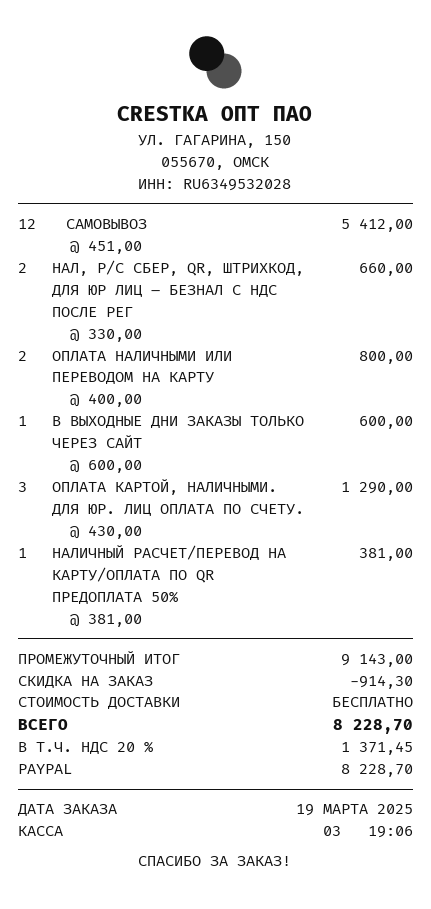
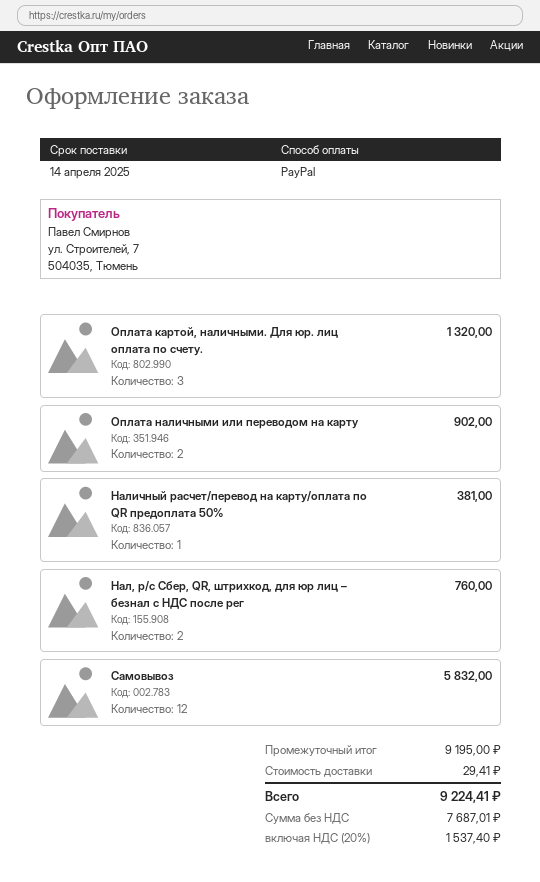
САМОВЫВОЗ: 12 for 5412.00 -> 12 for 5832.00
НАЛ, Р/С СБЕР, QR, ШТРИХКОД, ДЛЯ ЮР ЛИЦ – БЕЗНАЛ С НДС ПОСЛЕ РЕГ: 2 for 660.00 -> 2 for 760.00
ОПЛАТА НАЛИЧНЫМИ ИЛИ ПЕРЕВОДОМ НА КАРТУ: 2 for 800.00 -> 2 for 902.00
В ВЫХОДНЫЕ ДНИ ЗАКАЗЫ ТОЛЬКО ЧЕРЕЗ САЙТ: 1 for 600.00 -> none
ОПЛАТА КАРТОЙ, НАЛИЧНЫМИ. ДЛЯ ЮР. ЛИЦ ОПЛАТА ПО СЧЕТУ.: 3 for 1290.00 -> 3 for 1320.00
subtotal: 9143.00 -> 9195.00
discount: 914.30 -> none
shipping: 0.00 -> 29.41
tax: 20% = 1371.45 -> 20% = 1537.40
total: 8228.70 -> 9224.41

